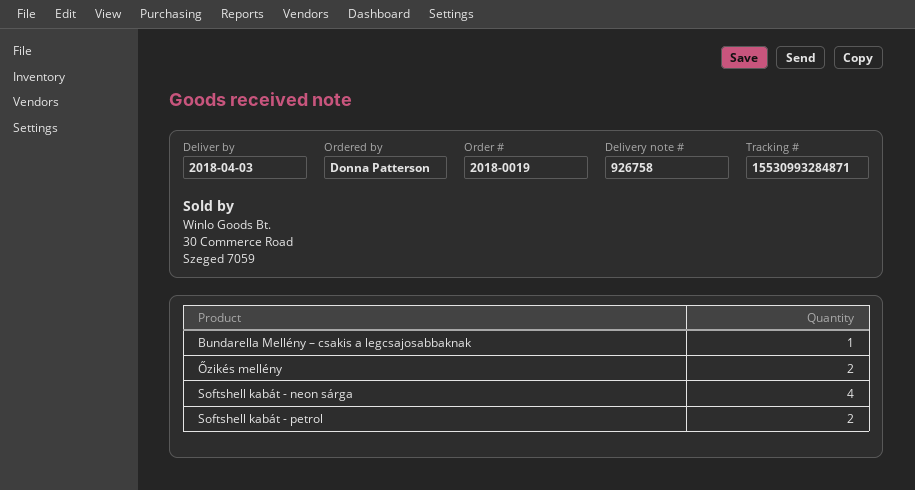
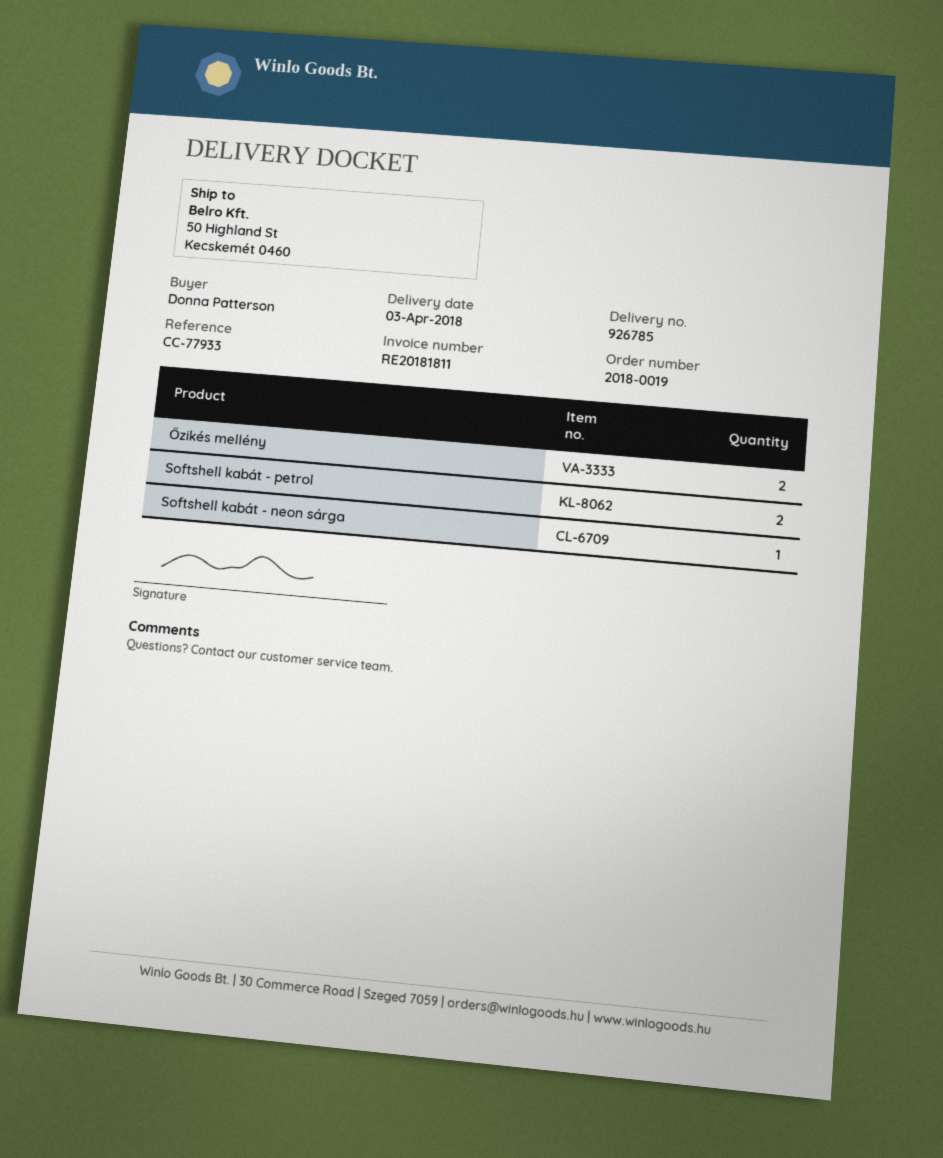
delivery note number: 926758 -> 926785
Bundarella Mellény – csakis a legcsajosabbaknak: 1 -> none
Softshell kabát - neon sárga: 4 -> 1

